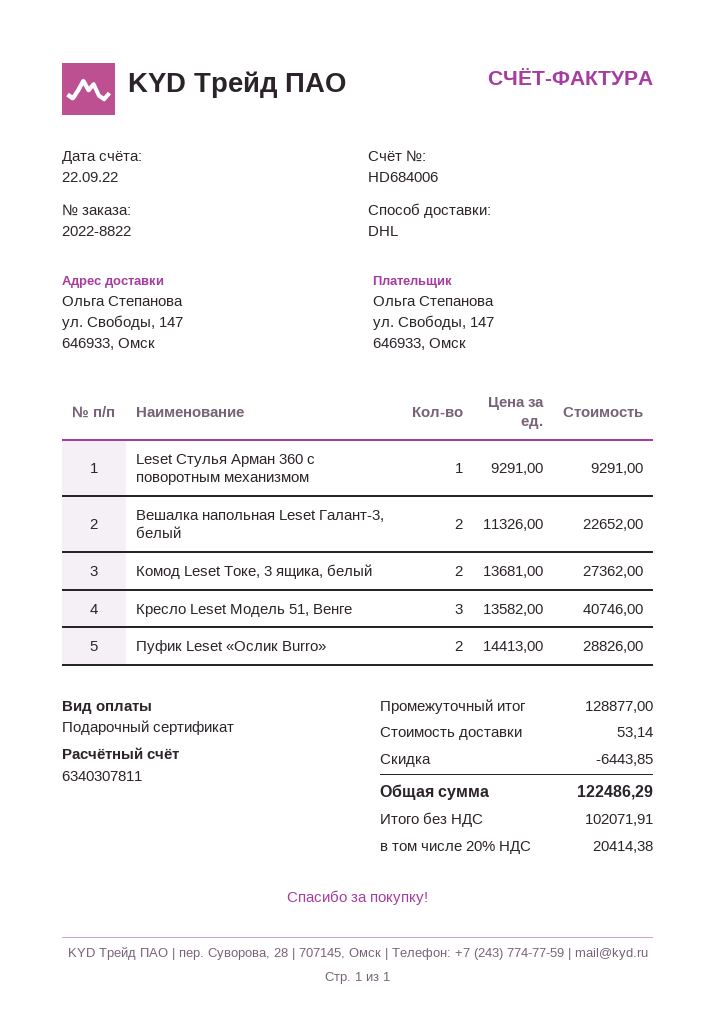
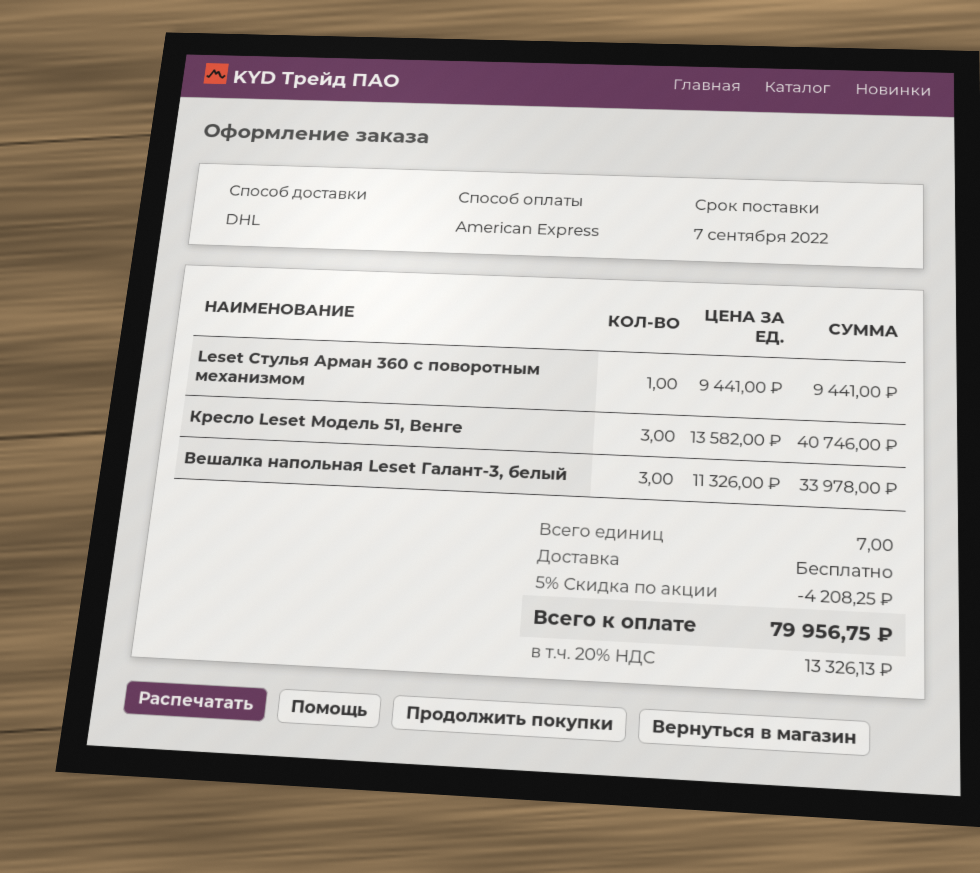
payment method: gift card -> American Express
Leset Стулья Арман 360 с поворотным механизмом: 1 x 9291.00 = 9291.00 -> 1 x 9441.00 = 9441.00
Вешалка напольная Leset Галант-3, белый: 2 x 11326.00 = 22652.00 -> 3 x 11326.00 = 33978.00
Комод Leset Токе, 3 ящика, белый: 2 x 13681.00 = 27362.00 -> none
Пуфик Leset «Ослик Burro»: 2 x 14413.00 = 28826.00 -> none
discount: 6443.85 -> 4208.25
shipping: 53.14 -> 0.00
tax: 20% = 20414.38 -> 20% = 13326.13
total: 122486.29 -> 79956.75

